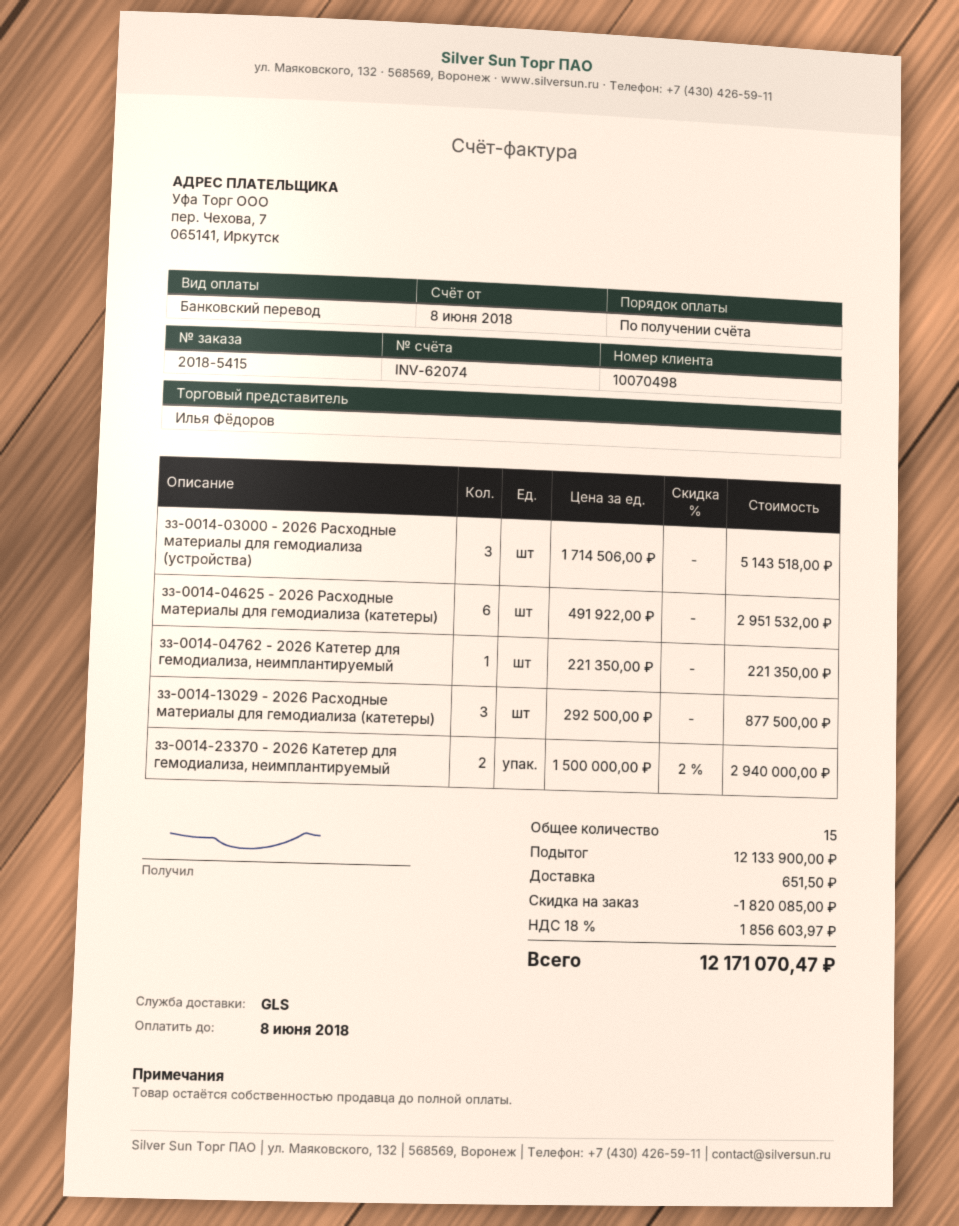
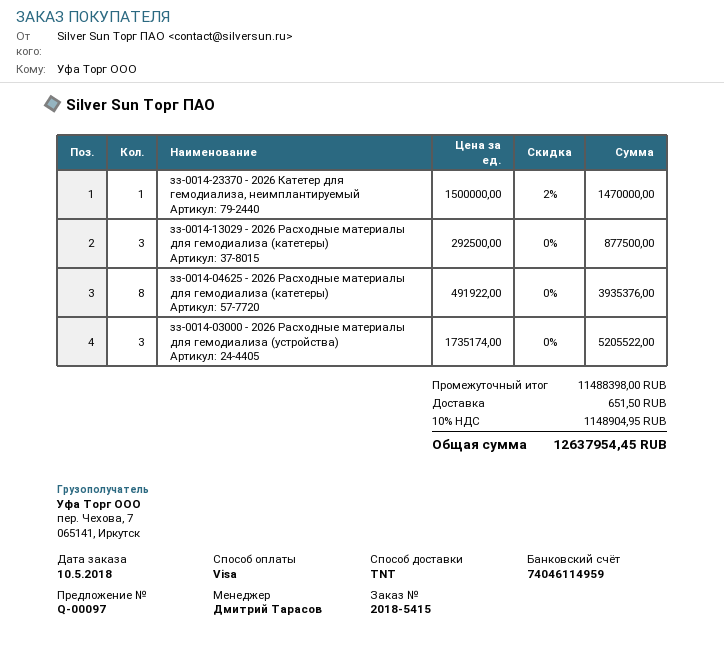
sales rep: Илья Фёдоров -> Дмитрий Тарасов
payment method: bank transfer -> Visa
shipping method: GLS -> TNT
зз-0014-03000 - 2026 Расходные материалы для гемодиализа (устройства): 3 x 1714506.00 = 5143518.00 -> 3 x 1735174.00 = 5205522.00
зз-0014-04625 - 2026 Расходные материалы для гемодиализа (катетеры): 6 x 491922.00 = 2951532.00 -> 8 x 491922.00 = 3935376.00
зз-0014-04762 - 2026 Катетер для гемодиализа, неимплантируемый: 1 x 221350.00 = 221350.00 -> none
зз-0014-23370 - 2026 Катетер для гемодиализа, неимплантируемый: 2 x 1500000.00 - 2% = 2940000.00 -> 1 x 1500000.00 - 2% = 1470000.00
subtotal: 12133900.00 -> 11488398.00
discount: 1820085.00 -> none
tax: 18% = 1856603.97 -> 10% = 1148904.95
total: 12171070.47 -> 12637954.45

